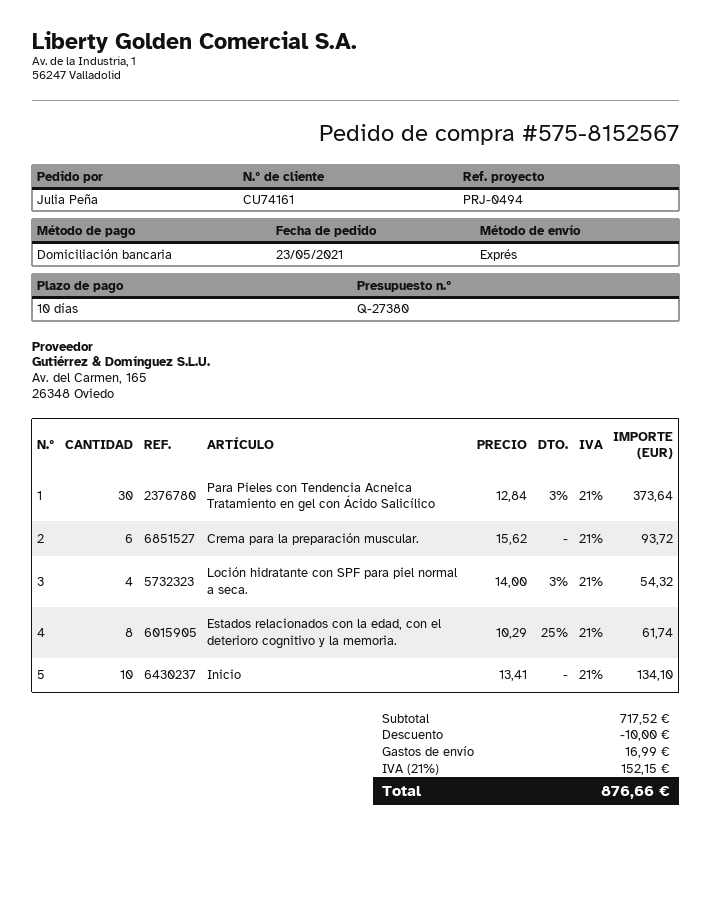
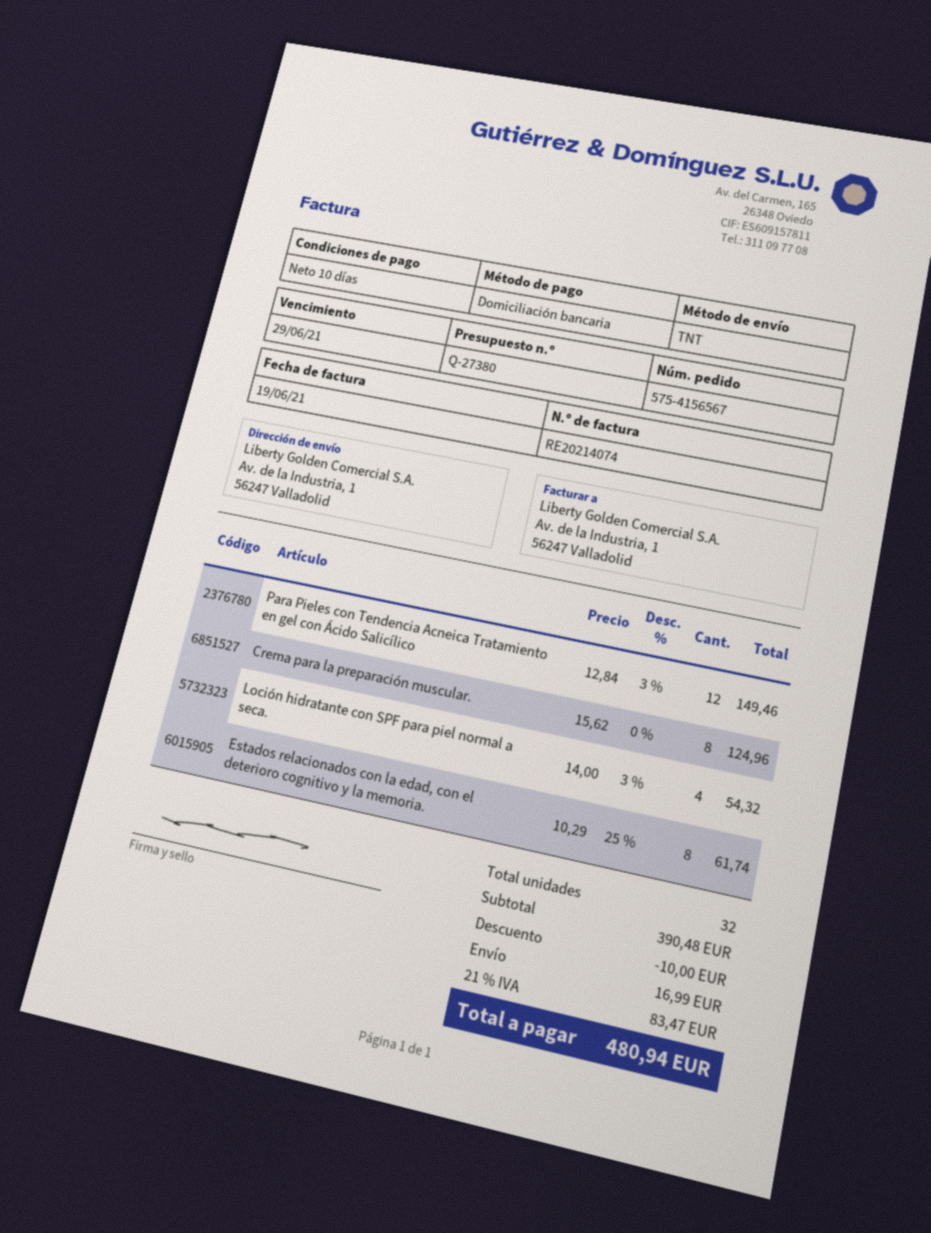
order number: 575-8152567 -> 575-4156567
shipping method: express -> TNT
Para Pieles con Tendencia Acneica Tratamiento en gel con Ácido Salicílico: 30 x 12.84 - 3% = 373.64 -> 12 x 12.84 - 3% = 149.46
Crema para la preparación muscular.: 6 x 15.62 = 93.72 -> 8 x 15.62 = 124.96
Inicio: 10 x 13.41 = 134.10 -> none
subtotal: 717.52 -> 390.48
tax: 21% = 152.15 -> 21% = 83.47
total: 876.66 -> 480.94

